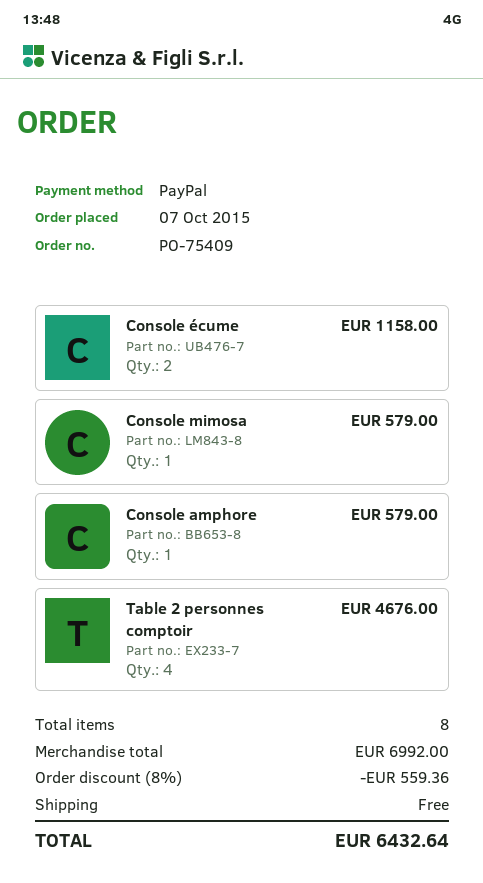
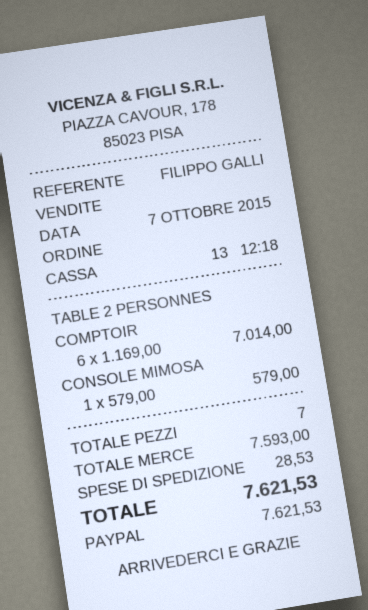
Console écume: 2 for 1158.00 -> none
Console amphore: 1 for 579.00 -> none
Table 2 personnes comptoir: 4 for 4676.00 -> 6 for 7014.00
total quantity: 8 -> 7
subtotal: 6992.00 -> 7593.00
discount: 8% = 559.36 -> none
shipping: 0.00 -> 28.53
total: 6432.64 -> 7621.53

